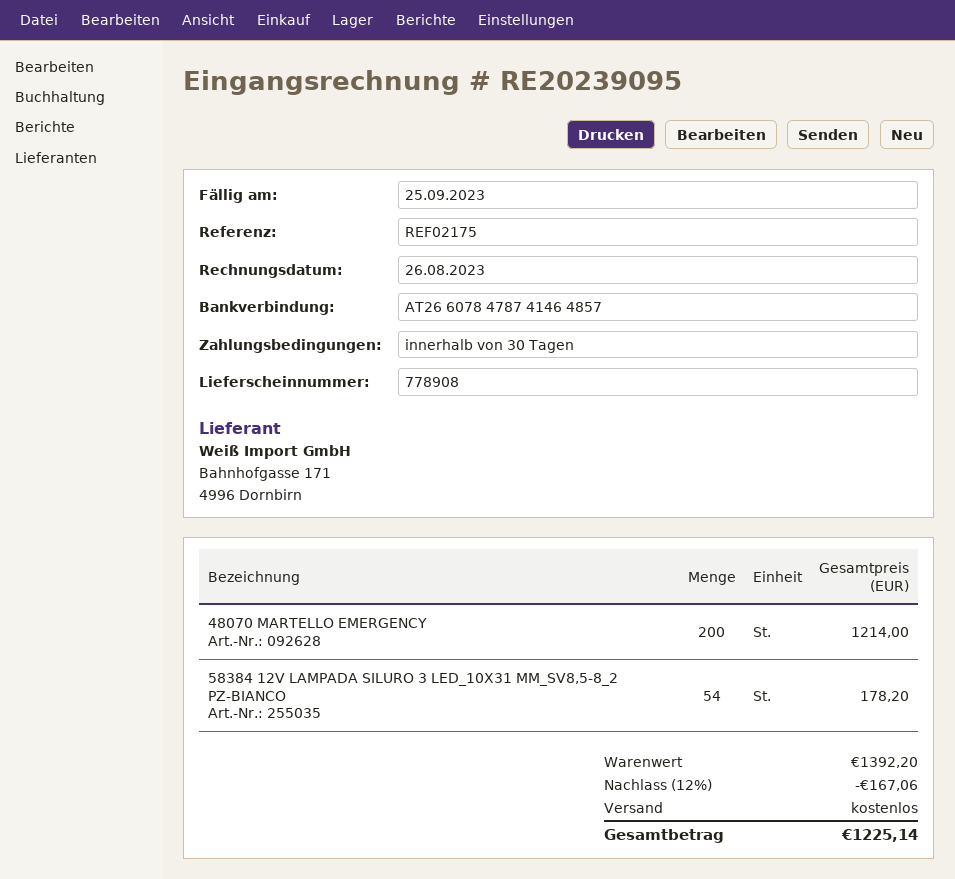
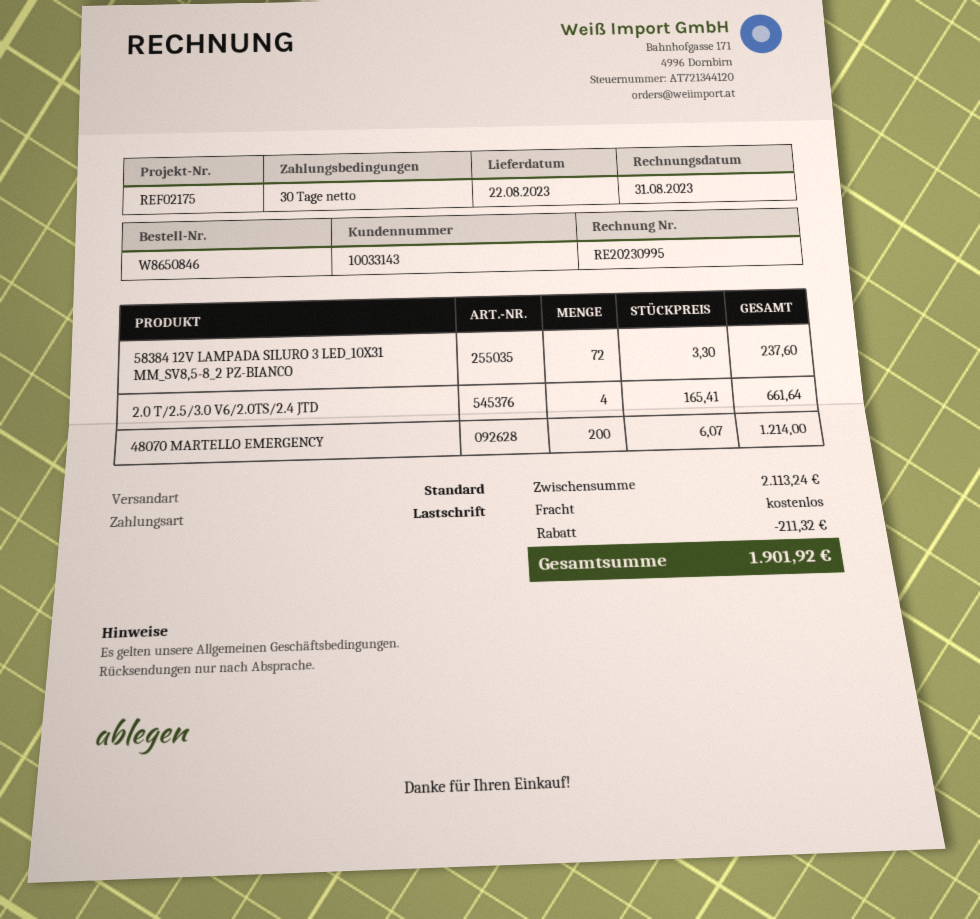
invoice number: RE20239095 -> RE20230995
invoice date: 2023-08-26 -> 2023-08-31
58384 12V LAMPADA SILURO 3 LED_10X31 MM_SV8,5-8_2 PZ-BIANCO: 54 for 178.20 -> 72 for 237.60
2.0 T/2.5/3.0 V6/2.0TS/2.4 JTD: none -> 4 for 661.64
subtotal: 1392.20 -> 2113.24
discount: 167.06 -> 211.32
total: 1225.14 -> 1901.92

